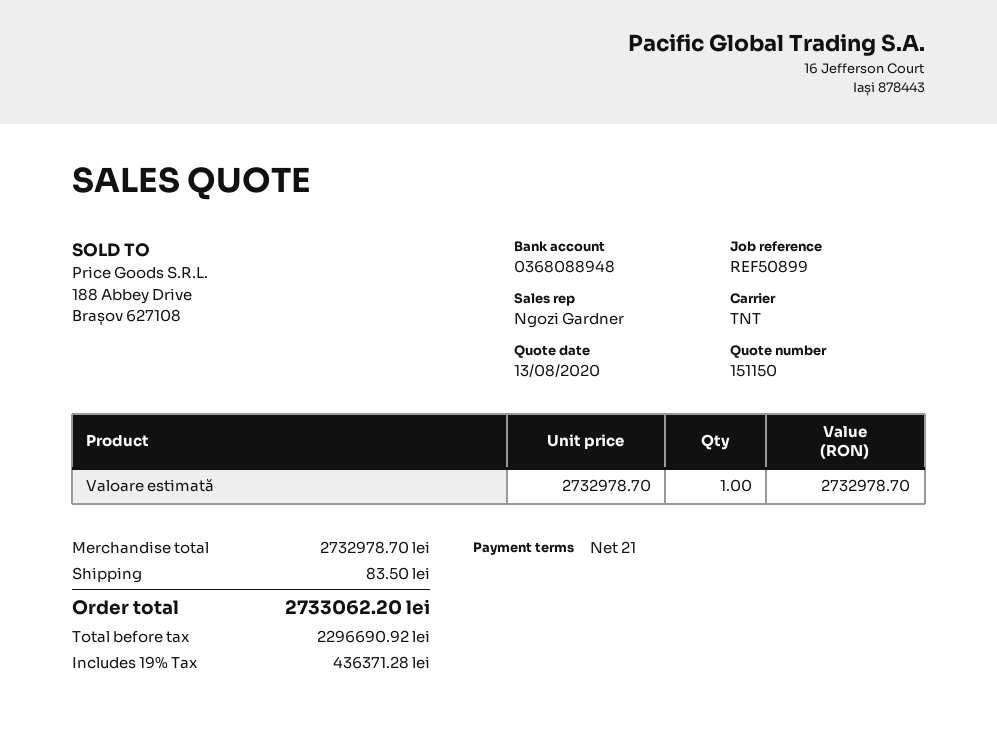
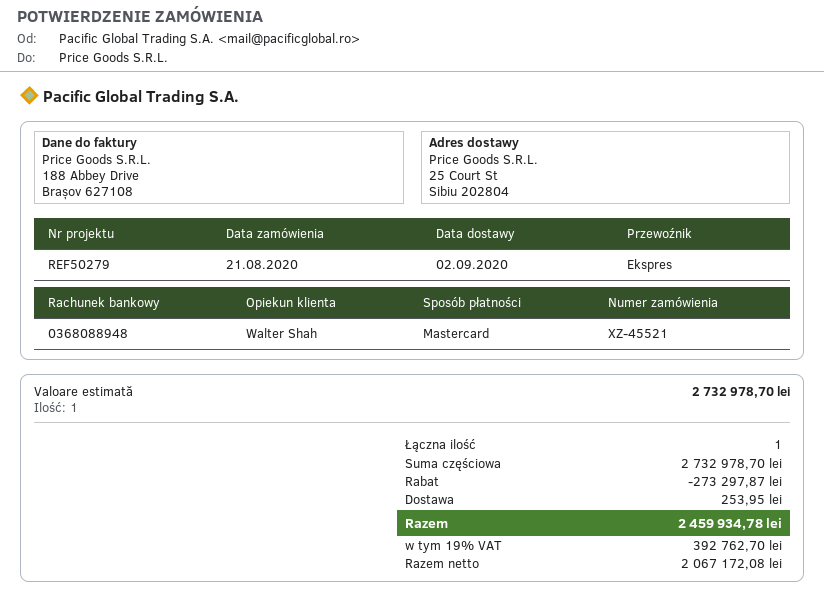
reference: REF50899 -> REF50279
sales rep: Ngozi Gardner -> Walter Shah
shipping method: TNT -> express
discount: none -> 273297.87
shipping: 83.50 -> 253.95
net: 2296690.92 -> 2067172.08
tax: 19% = 436371.28 -> 19% = 392762.70
total: 2733062.20 -> 2459934.78

